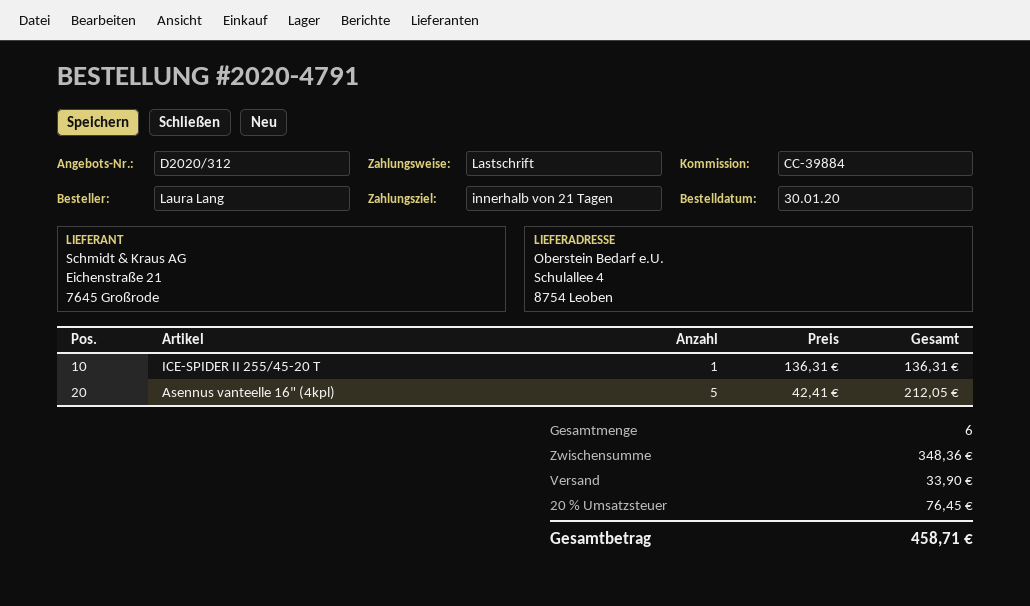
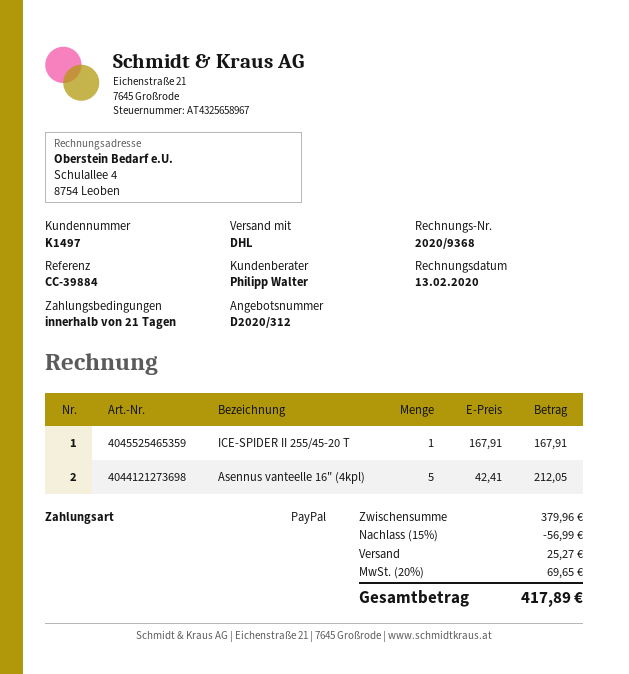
payment method: direct debit -> PayPal
ICE-SPIDER II 255/45-20 T: 1 x 136.31 = 136.31 -> 1 x 167.91 = 167.91
subtotal: 348.36 -> 379.96
discount: none -> 15% = 56.99
shipping: 33.90 -> 25.27
tax: 20% = 76.45 -> 20% = 69.65
total: 458.71 -> 417.89

